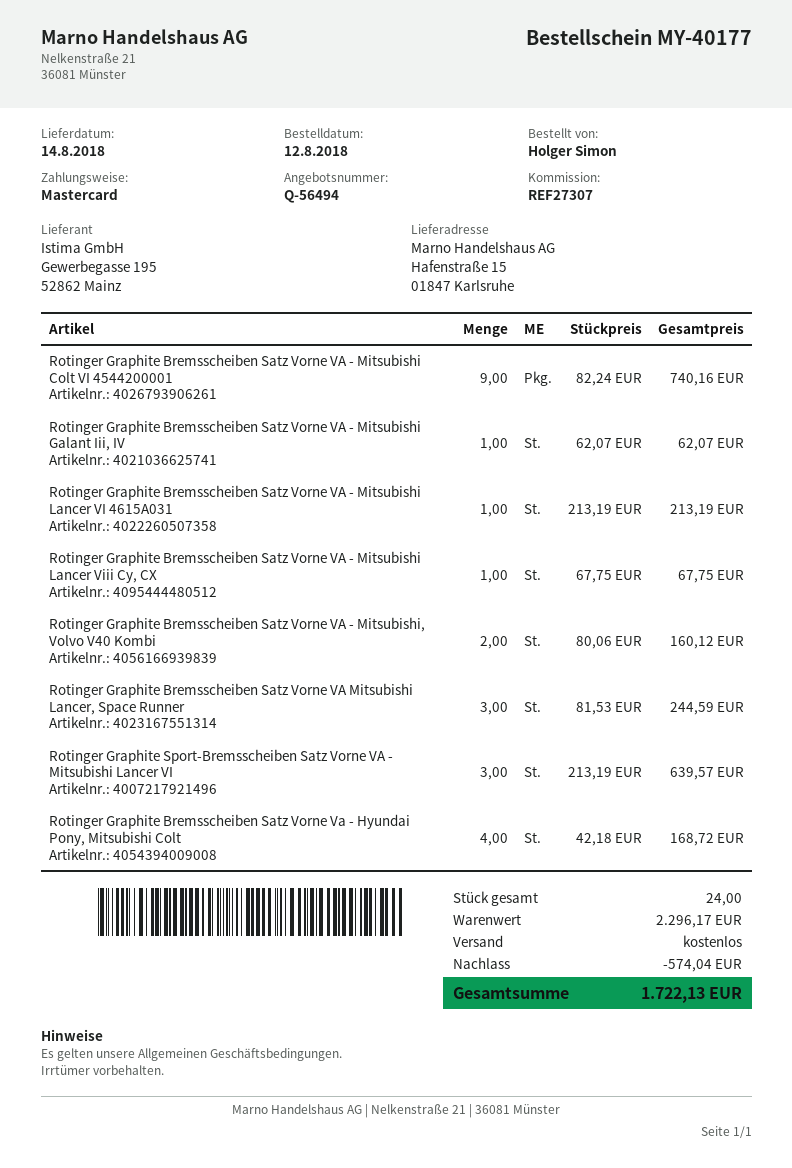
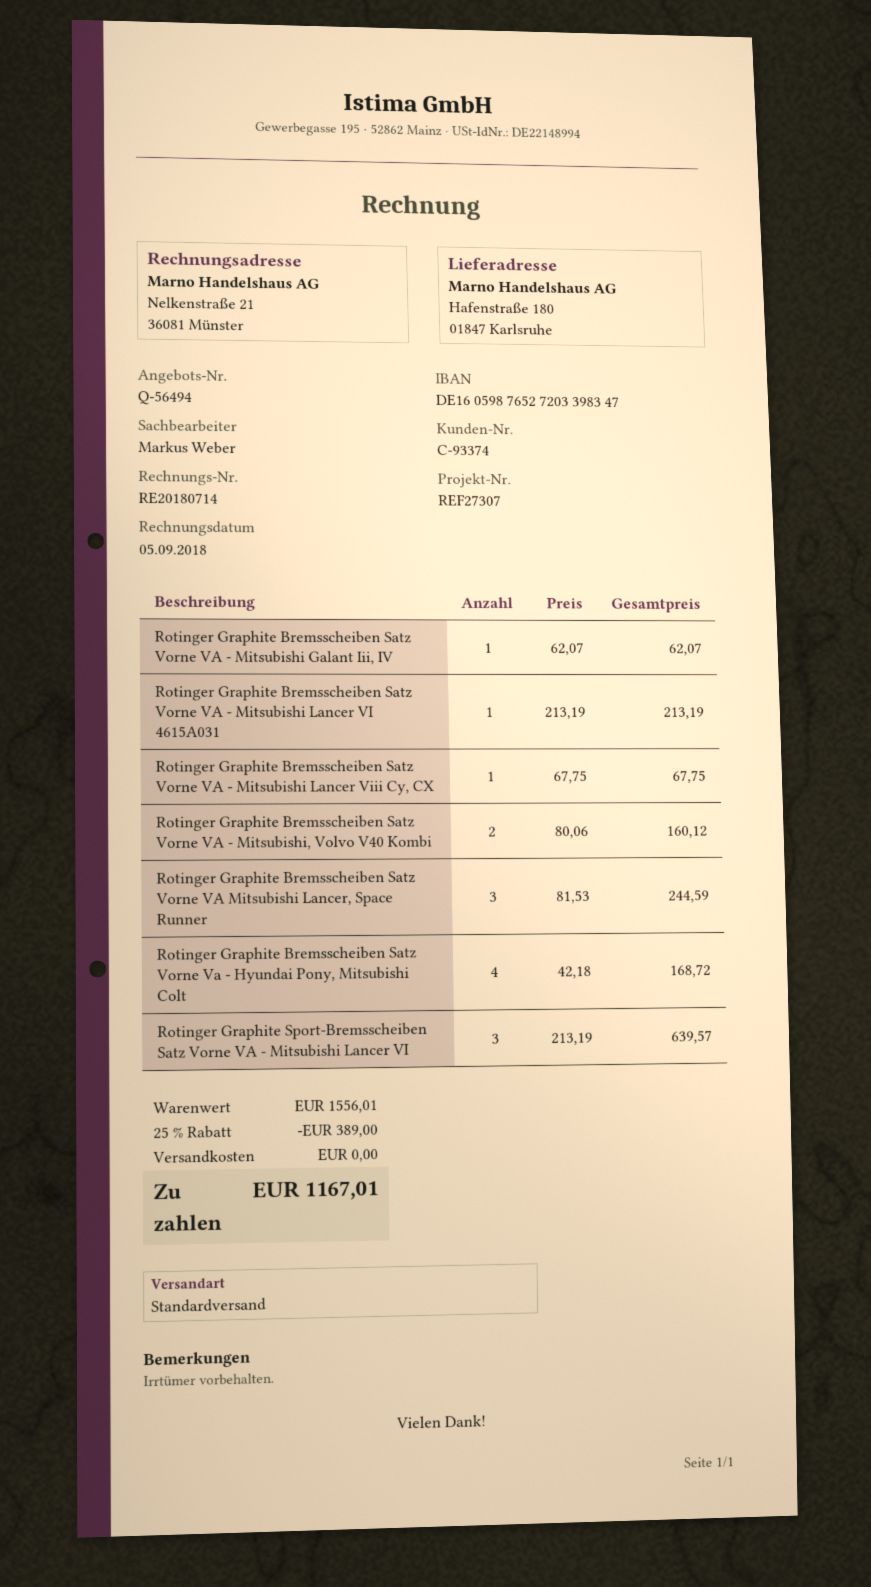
ship to: Hafenstraße 15, 01847 Karlsruhe -> Hafenstraße 180, 01847 Karlsruhe
Rotinger Graphite Bremsscheiben Satz Vorne VA - Mitsubishi Colt VI 4544200001: 9 x 82.24 = 740.16 -> none
subtotal: 2296.17 -> 1556.01
discount: 574.04 -> 389.00
total: 1722.13 -> 1167.01

